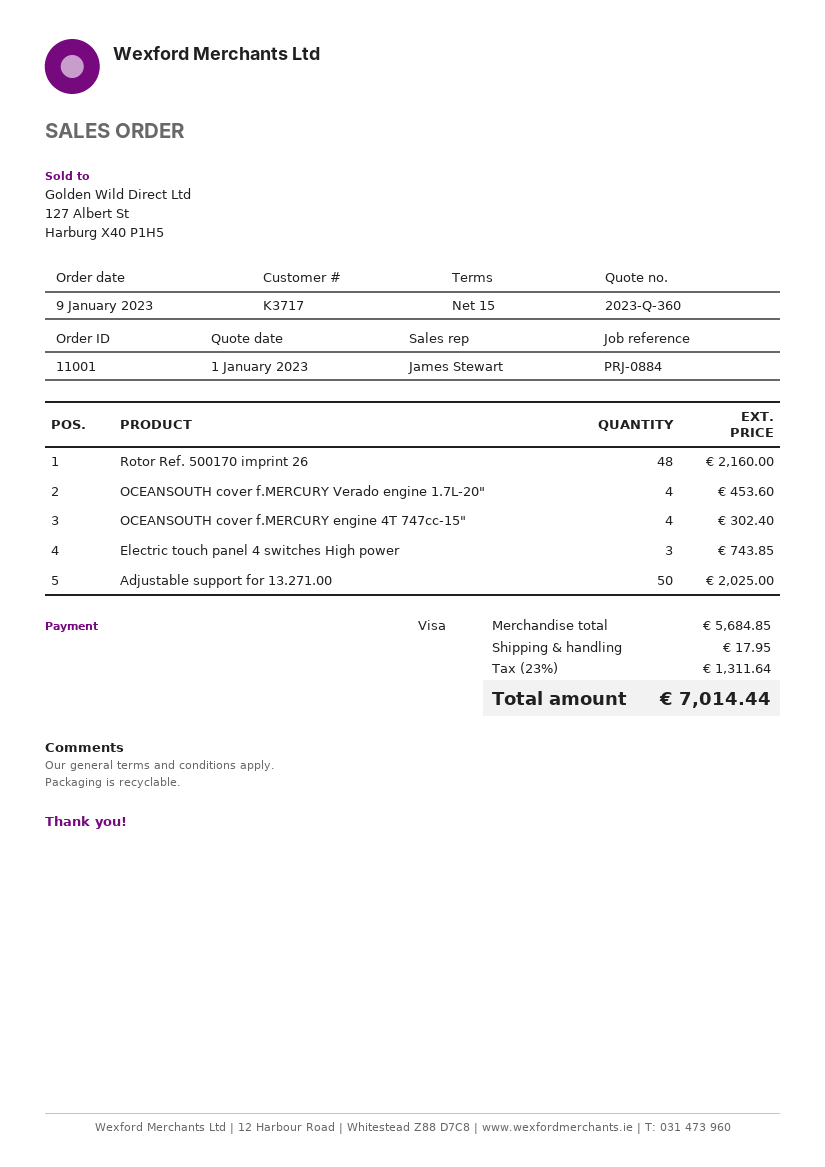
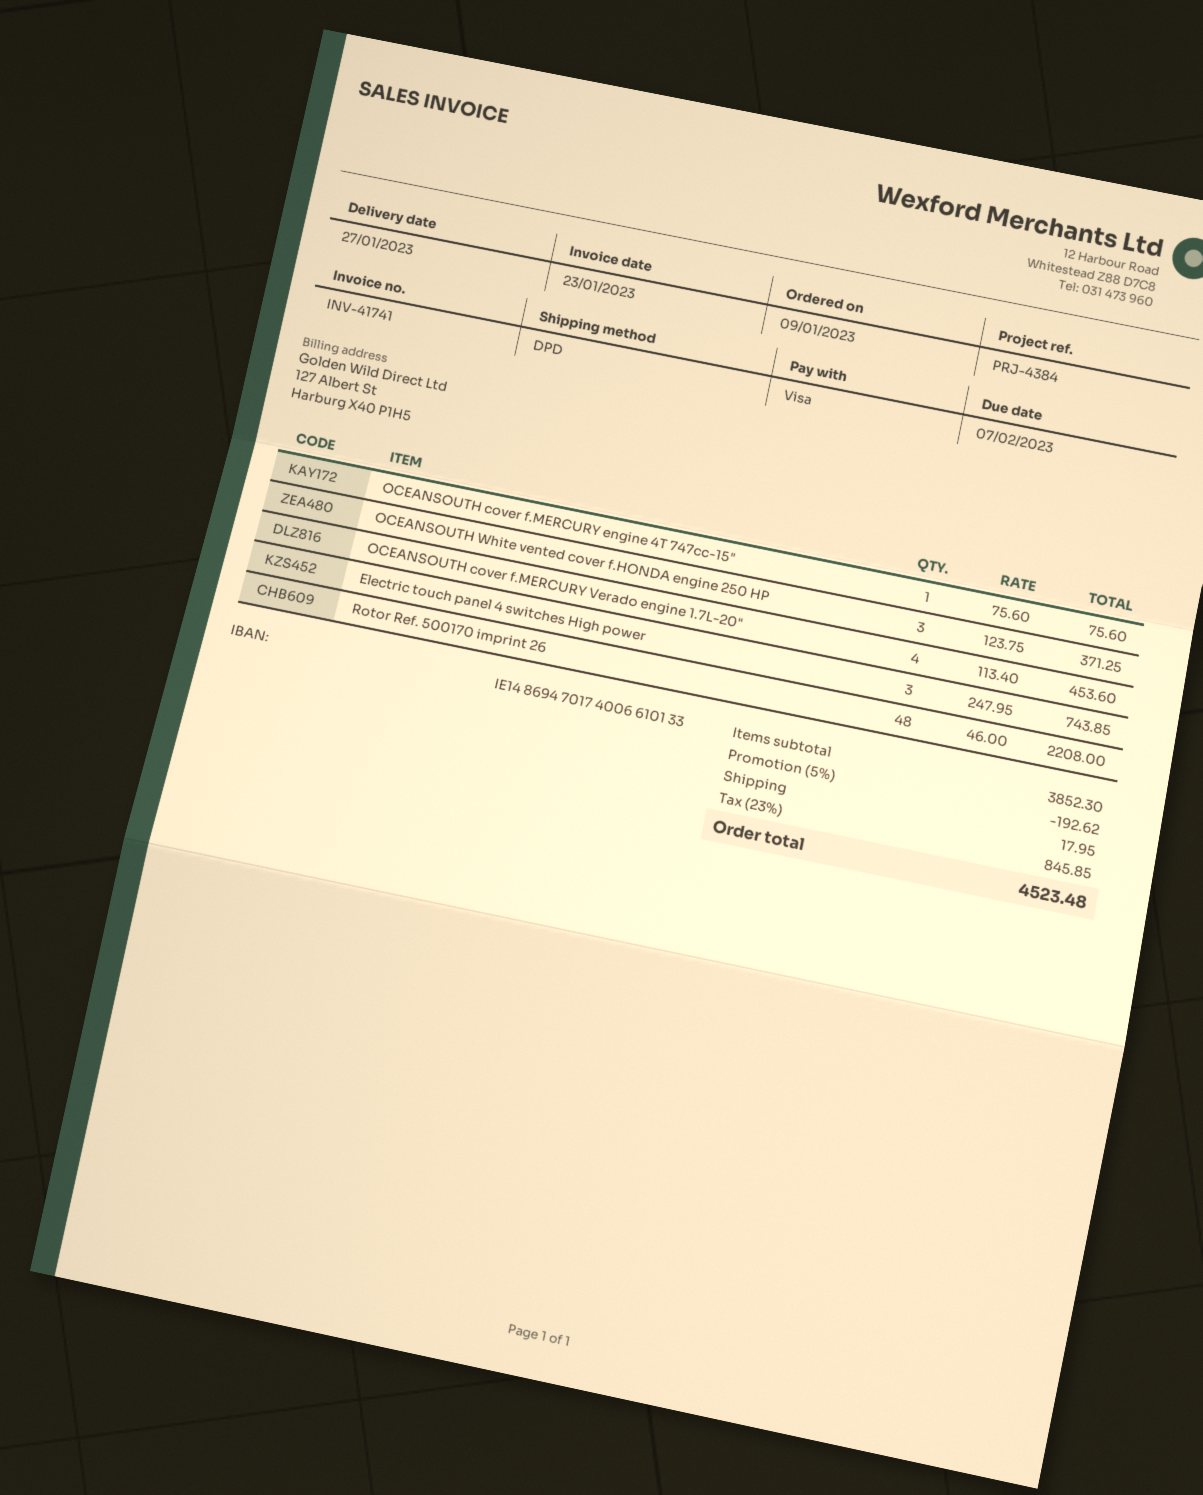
reference: PRJ-0884 -> PRJ-4384
Rotor Ref. 500170 imprint 26: 48 for 2160.00 -> 48 for 2208.00
OCEANSOUTH cover f.MERCURY engine 4T 747cc-15": 4 for 302.40 -> 1 for 75.60
Adjustable support for 13.271.00: 50 for 2025.00 -> none
OCEANSOUTH White vented cover f.HONDA engine 250 HP: none -> 3 for 371.25
subtotal: 5684.85 -> 3852.30
discount: none -> 5% = 192.62
tax: 23% = 1311.64 -> 23% = 845.85
total: 7014.44 -> 4523.48

